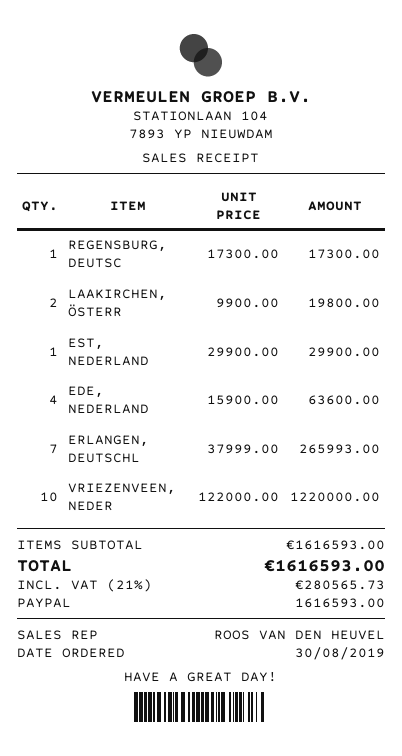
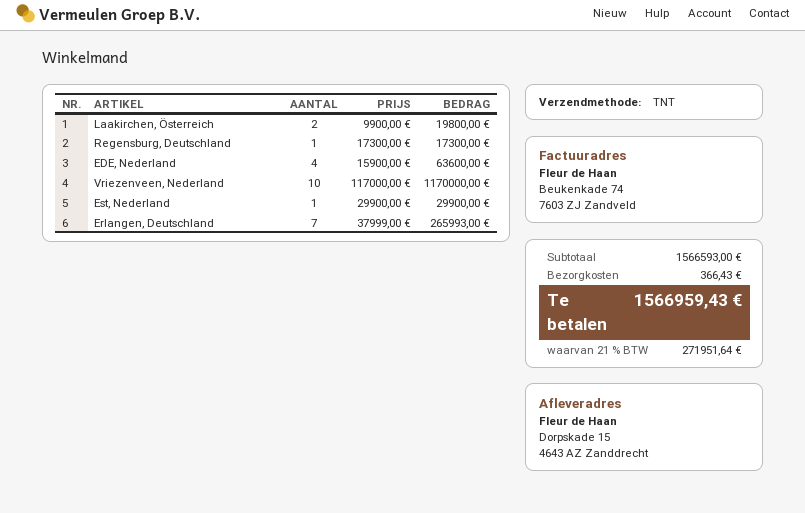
VRIEZENVEEN, NEDER: 10 x 122000.00 = 1220000.00 -> 10 x 117000.00 = 1170000.00
subtotal: 1616593.00 -> 1566593.00
shipping: none -> 366.43
tax: 21% = 280565.73 -> 21% = 271951.64
total: 1616593.00 -> 1566959.43

